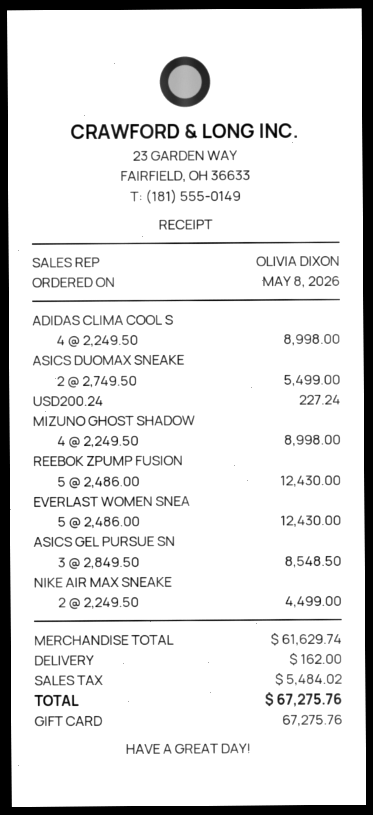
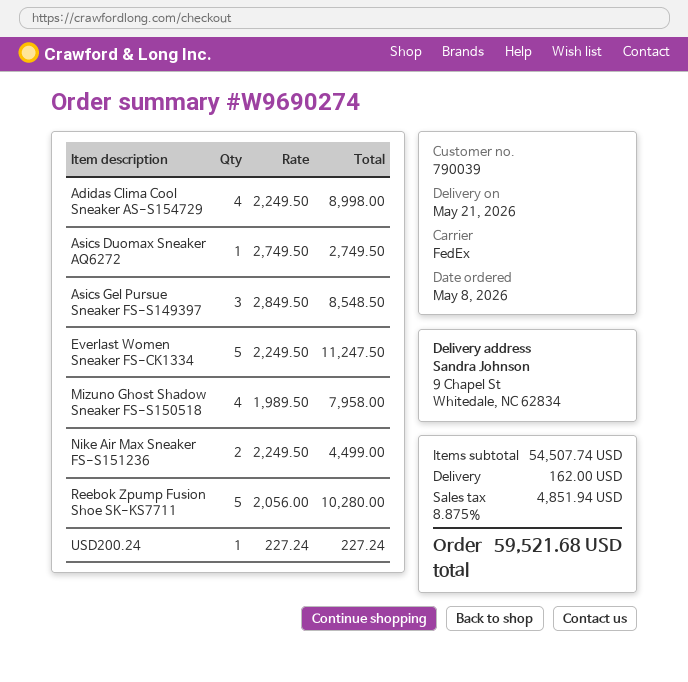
ASICS DUOMAX SNEAKE: 2 x 2749.50 = 5499.00 -> 1 x 2749.50 = 2749.50
MIZUNO GHOST SHADOW: 4 x 2249.50 = 8998.00 -> 4 x 1989.50 = 7958.00
REEBOK ZPUMP FUSION: 5 x 2486.00 = 12430.00 -> 5 x 2056.00 = 10280.00
EVERLAST WOMEN SNEA: 5 x 2486.00 = 12430.00 -> 5 x 2249.50 = 11247.50
subtotal: 61629.74 -> 54507.74
tax: 5484.02 -> 4851.94
total: 67275.76 -> 59521.68

